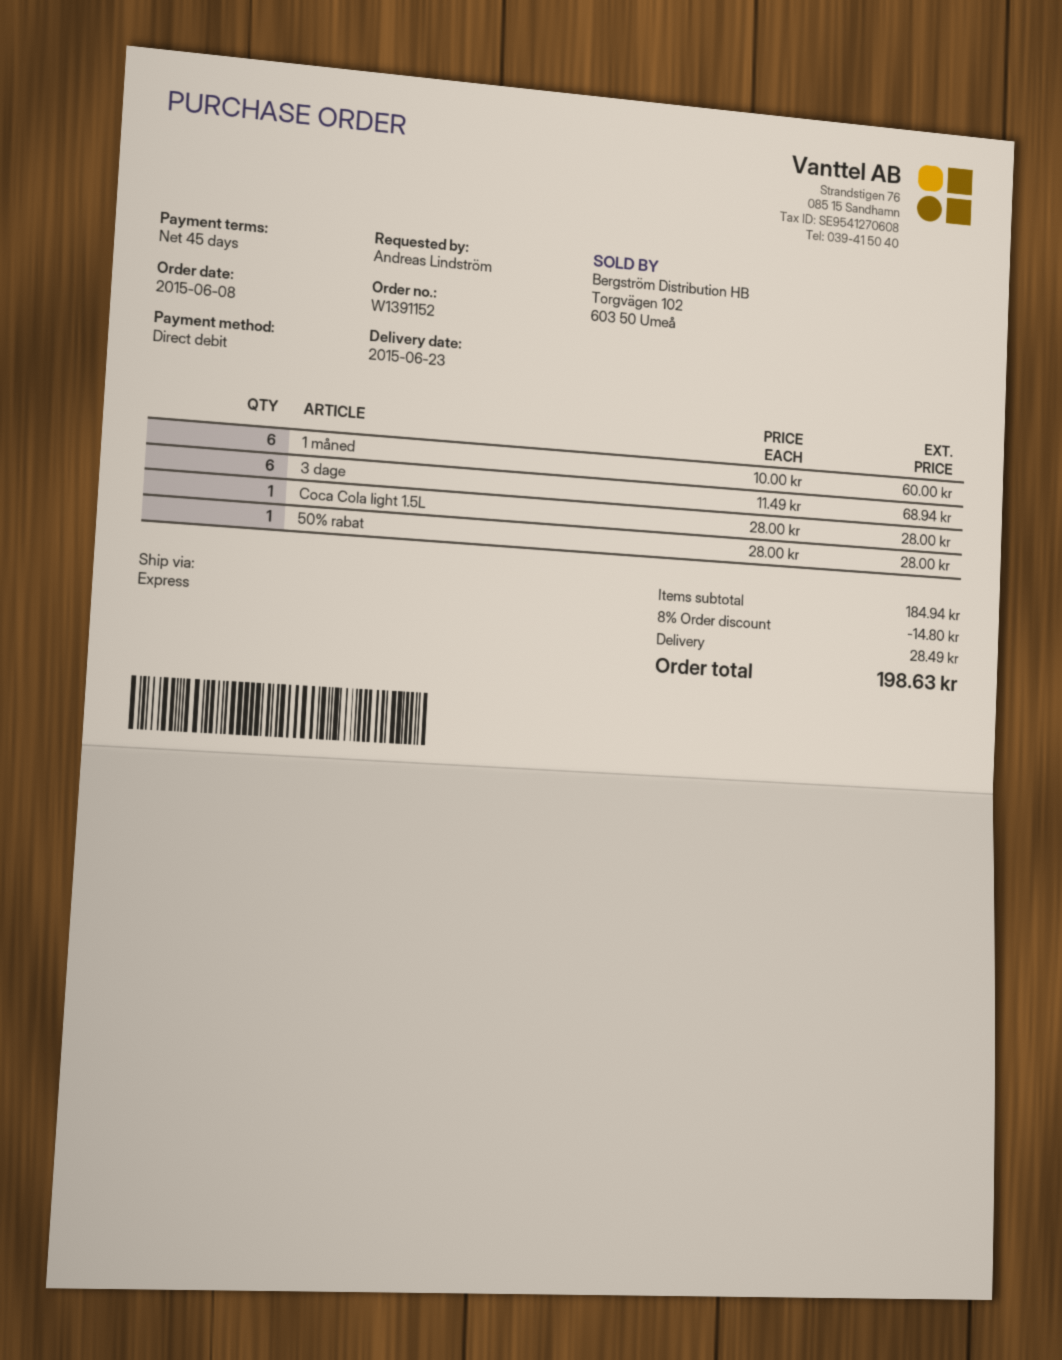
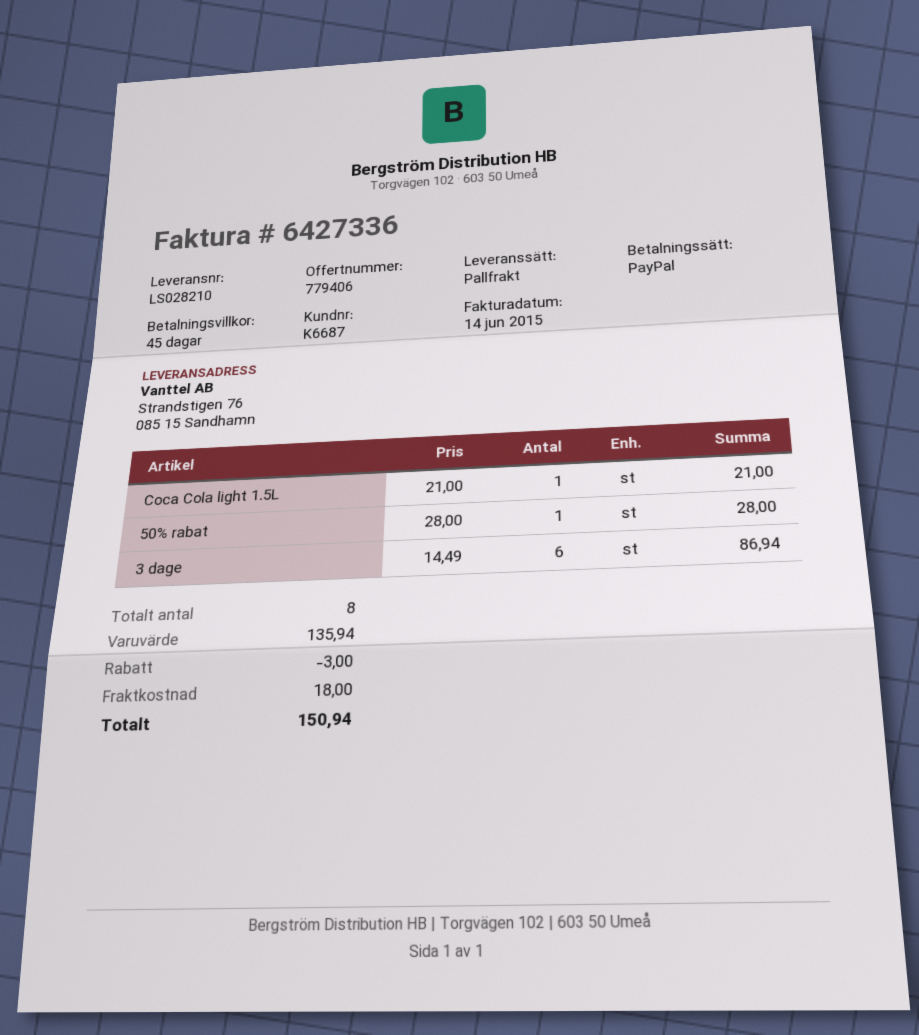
payment method: direct debit -> PayPal
shipping method: express -> pallet freight
1 måned: 6 x 10.00 = 60.00 -> none
3 dage: 6 x 11.49 = 68.94 -> 6 x 14.49 = 86.94
Coca Cola light 1.5L: 1 x 28.00 = 28.00 -> 1 x 21.00 = 21.00
subtotal: 184.94 -> 135.94
discount: 14.80 -> 3.00
shipping: 28.49 -> 18.00
total: 198.63 -> 150.94

